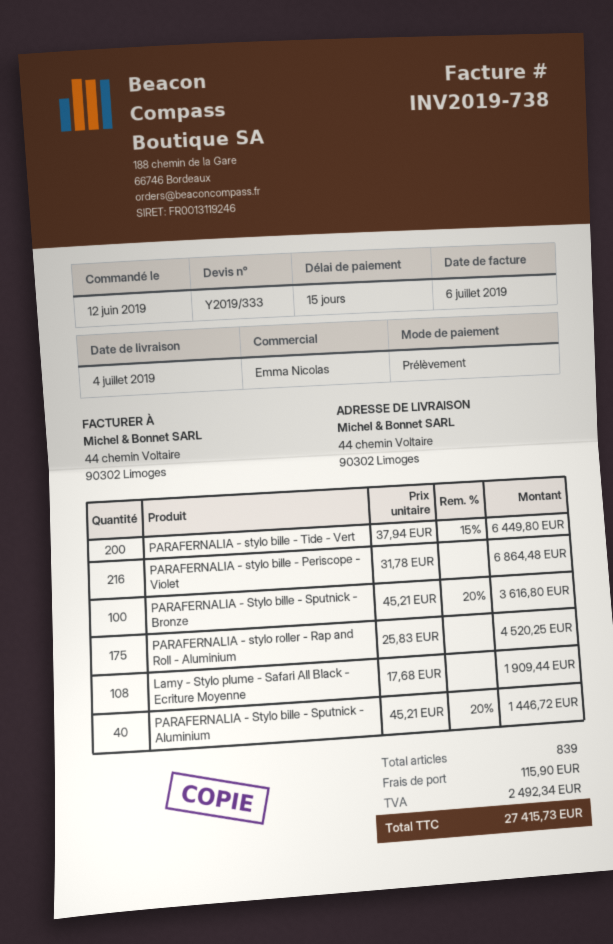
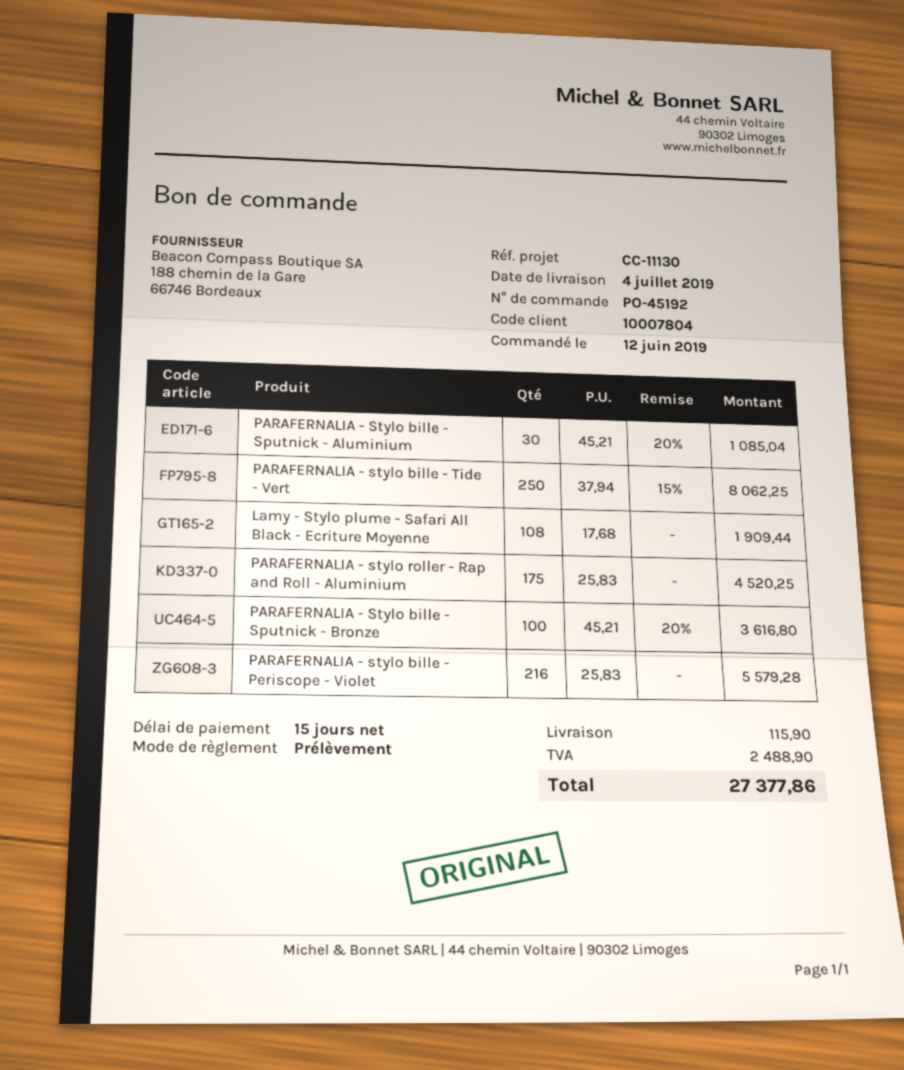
PARAFERNALIA - stylo bille - Tide - Vert: 200 x 37.94 - 15% = 6449.80 -> 250 x 37.94 - 15% = 8062.25
PARAFERNALIA - stylo bille - Periscope - Violet: 216 x 31.78 = 6864.48 -> 216 x 25.83 = 5579.28
PARAFERNALIA - Stylo bille - Sputnick - Aluminium: 40 x 45.21 - 20% = 1446.72 -> 30 x 45.21 - 20% = 1085.04
tax: 2492.34 -> 2488.90
total: 27415.73 -> 27377.86

